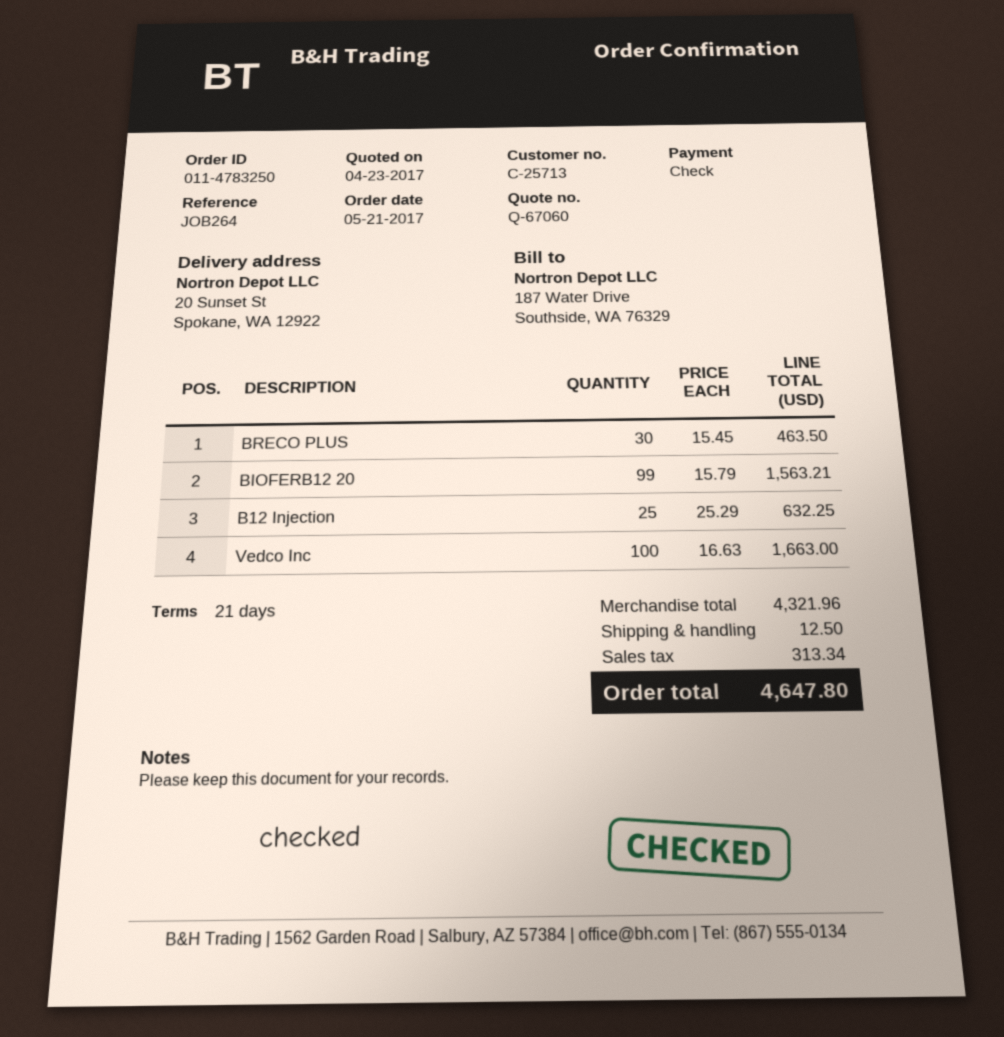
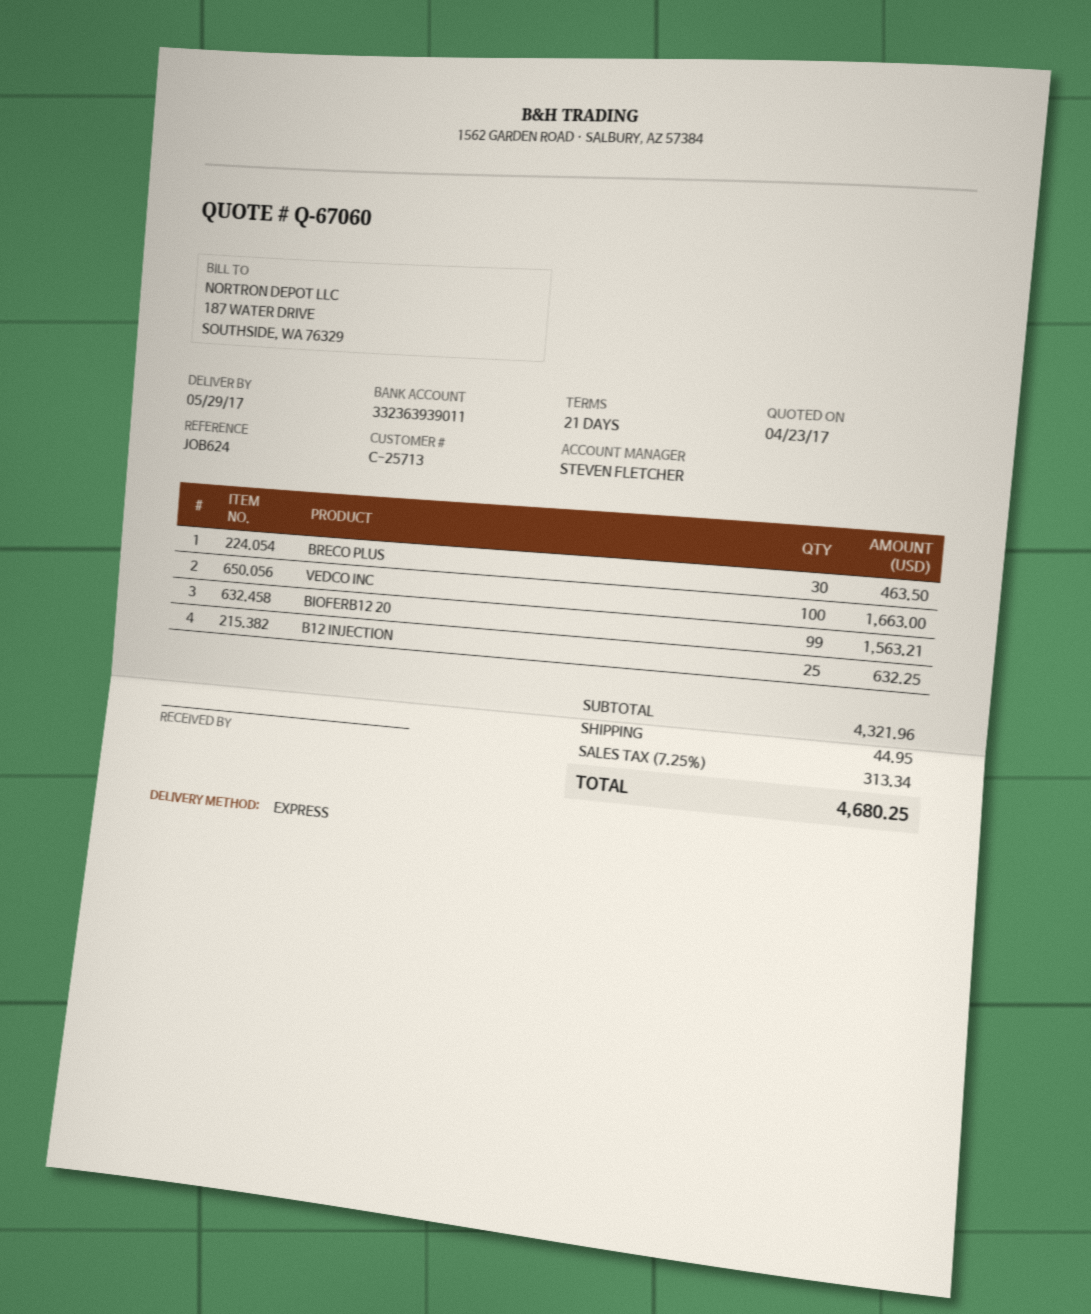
reference: JOB264 -> JOB624
shipping: 12.50 -> 44.95
total: 4647.80 -> 4680.25

